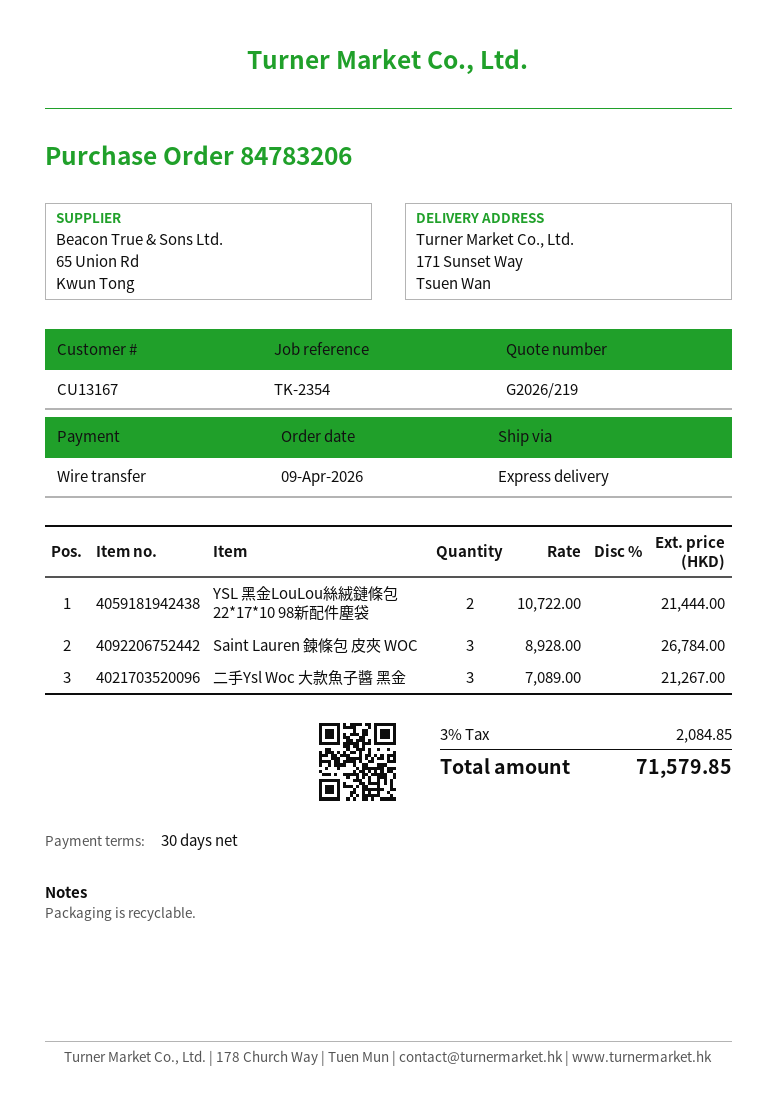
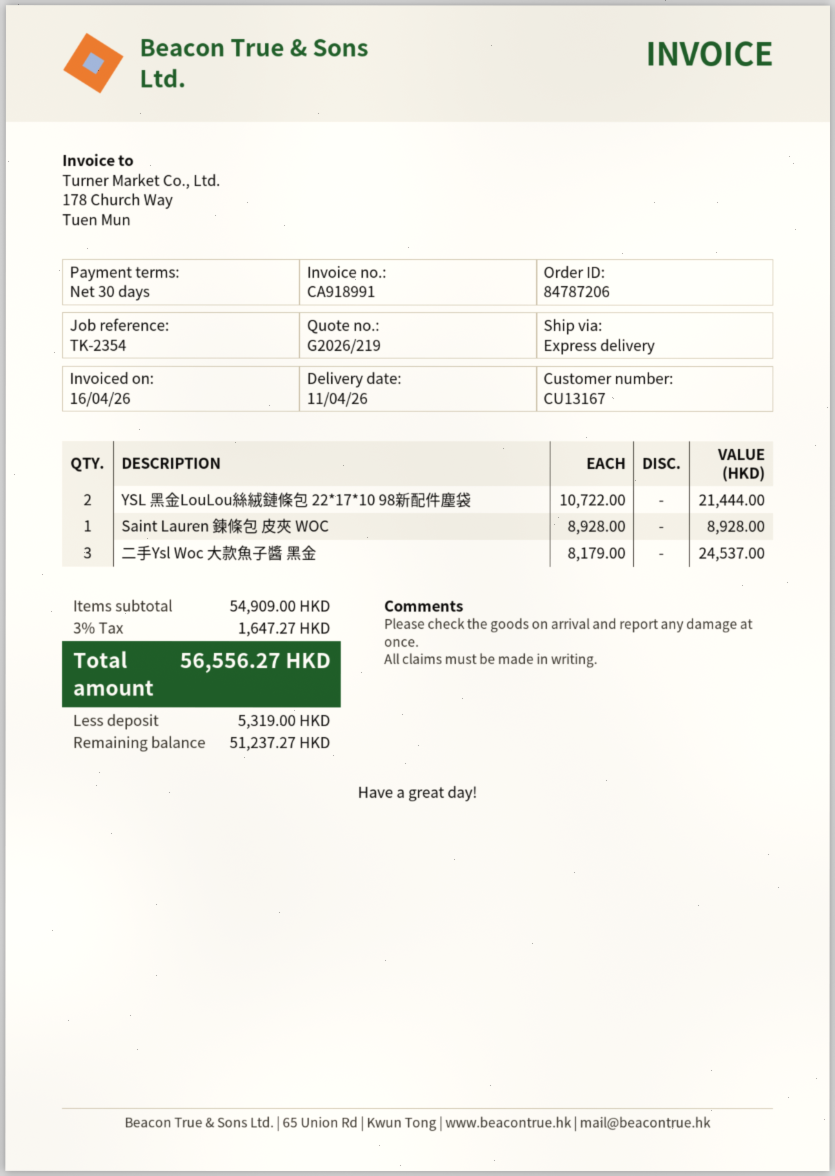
order number: 84783206 -> 84787206
Saint Lauren 鍊條包 皮夾 WOC: 3 x 8928.00 = 26784.00 -> 1 x 8928.00 = 8928.00
二手Ysl Woc 大款魚子醬 黑金: 3 x 7089.00 = 21267.00 -> 3 x 8179.00 = 24537.00
tax: 3% = 2084.85 -> 3% = 1647.27
total: 71579.85 -> 56556.27

